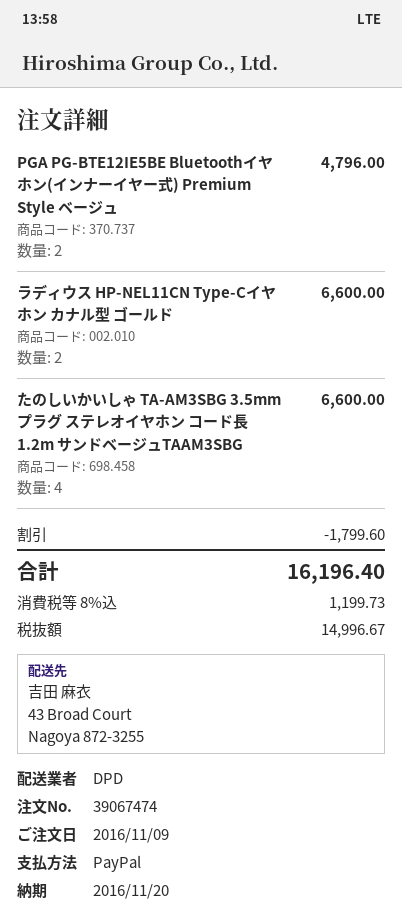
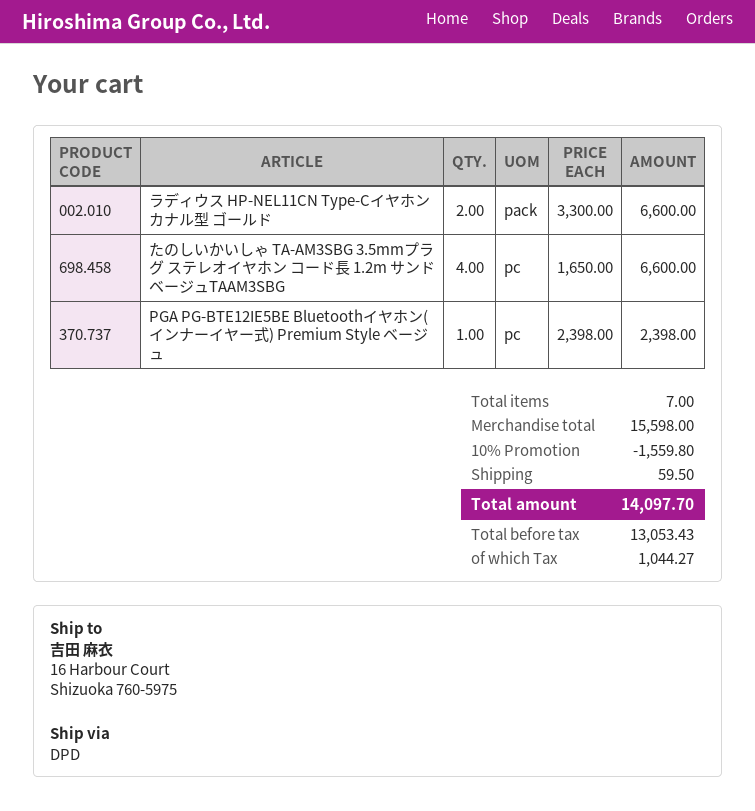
ship to: 43 Broad Court, Nagoya 872-3255 -> 16 Harbour Court, Shizuoka 760-5975
PGA PG-BTE12IE5BE Bluetoothイヤホン(インナーイヤー式) Premium Style ベージュ: 2 for 4796.00 -> 1 for 2398.00
discount: 1799.60 -> 1559.80
shipping: none -> 59.50
net: 14996.67 -> 13053.43
tax: 1199.73 -> 1044.27
total: 16196.40 -> 14097.70

